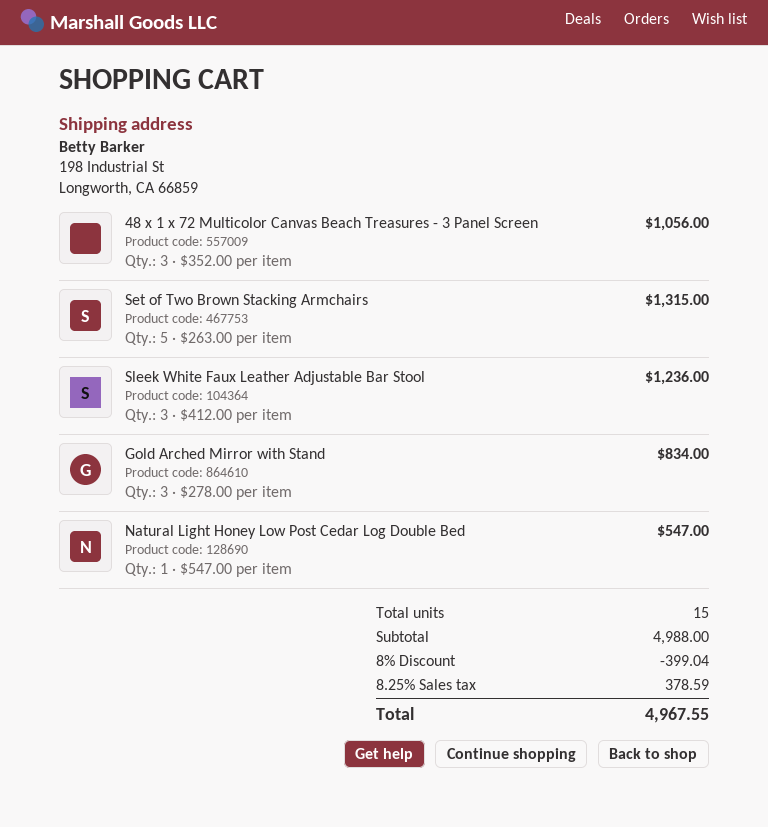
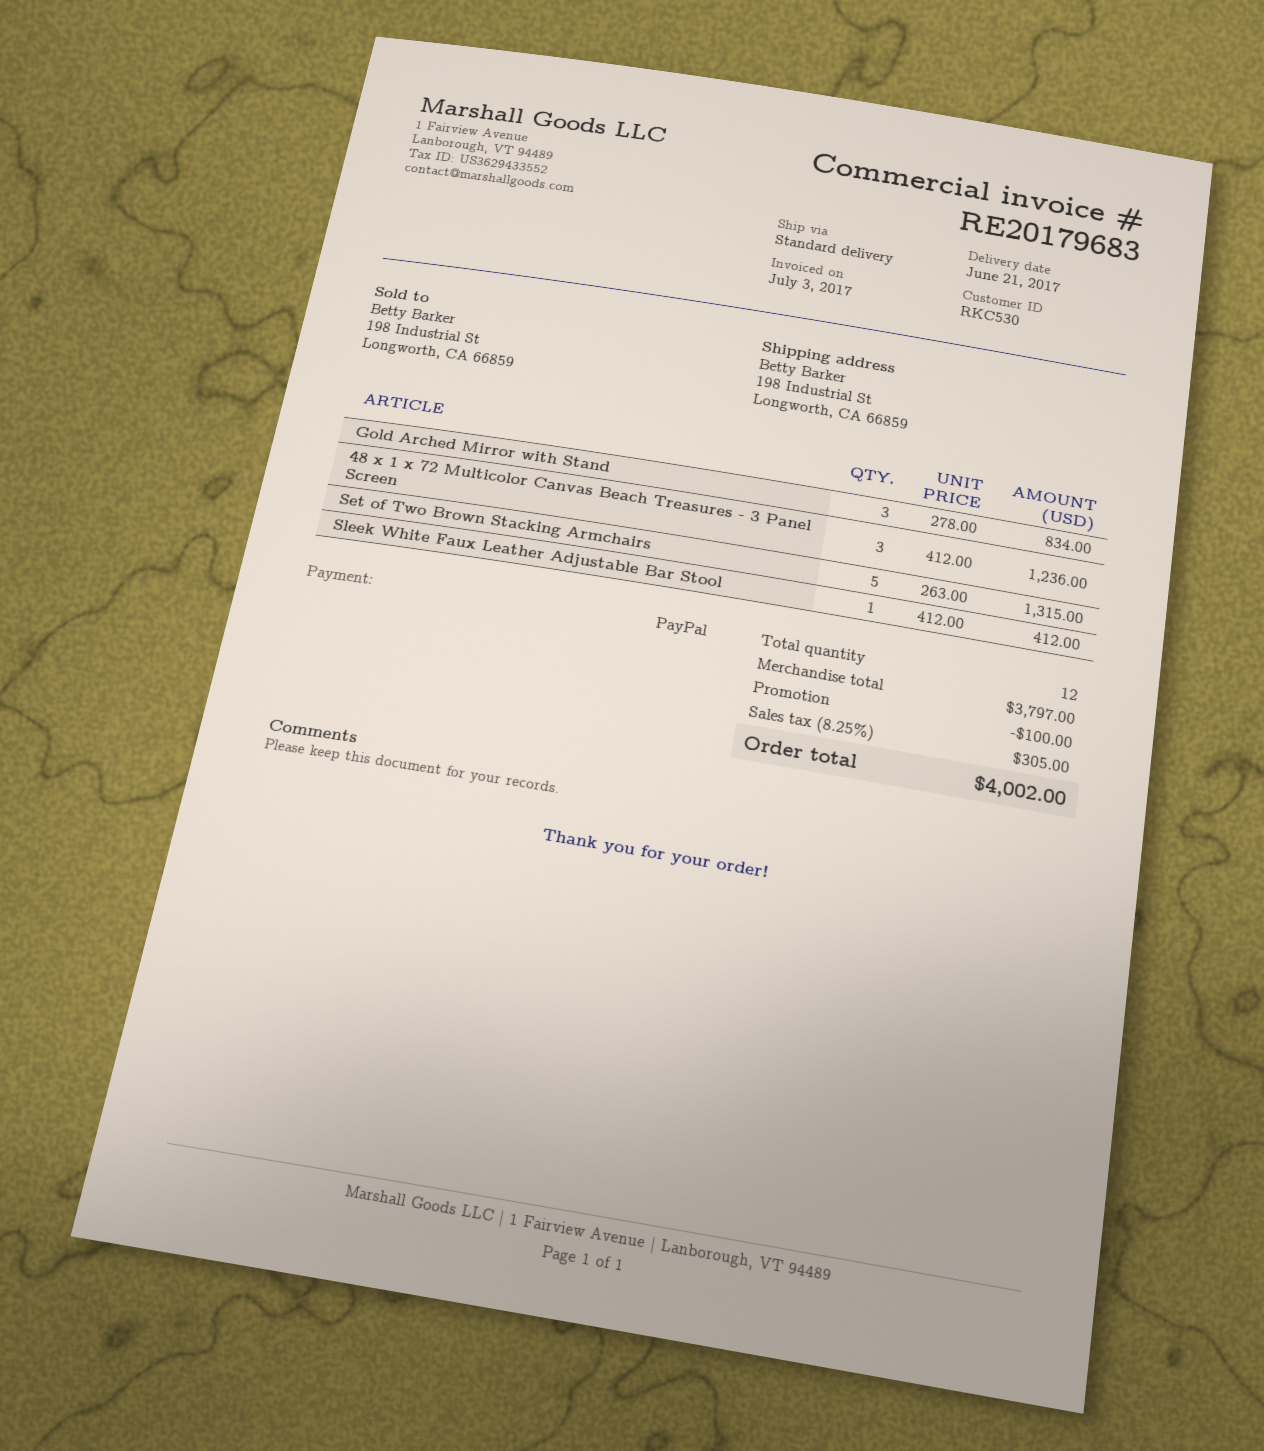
48 x 1 x 72 Multicolor Canvas Beach Treasures - 3 Panel Screen: 3 x 352.00 = 1056.00 -> 3 x 412.00 = 1236.00
Sleek White Faux Leather Adjustable Bar Stool: 3 x 412.00 = 1236.00 -> 1 x 412.00 = 412.00
Natural Light Honey Low Post Cedar Log Double Bed: 1 x 547.00 = 547.00 -> none
total quantity: 15 -> 12
subtotal: 4988.00 -> 3797.00
discount: 399.04 -> 100.00
tax: 8.25% = 378.59 -> 8.25% = 305.00
total: 4967.55 -> 4002.00

